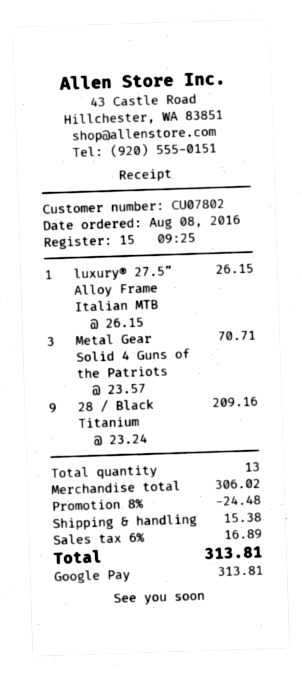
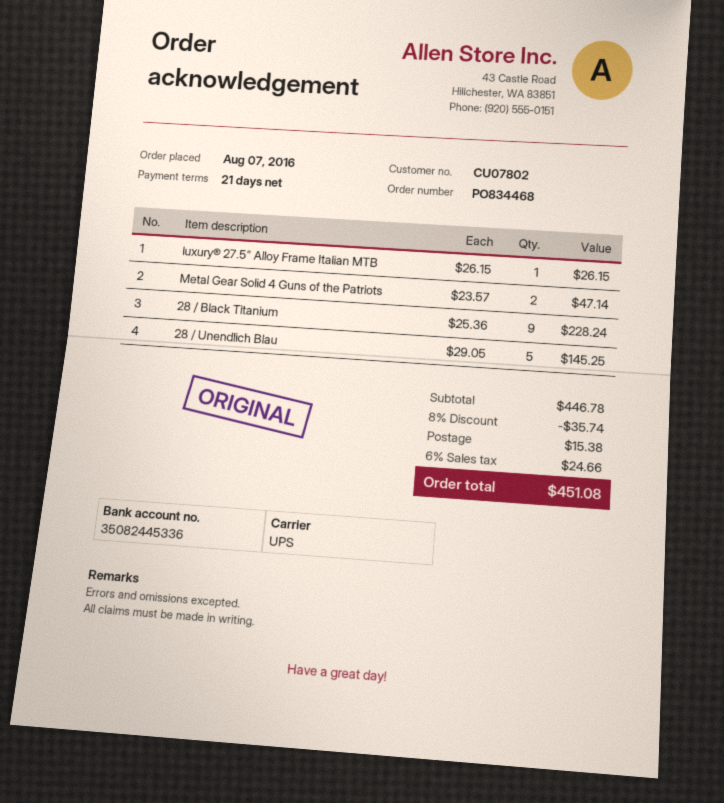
order date: 2016-08-08 -> 2016-08-07
Metal Gear Solid 4 Guns of the Patriots: 3 x 23.57 = 70.71 -> 2 x 23.57 = 47.14
28 / Black Titanium: 9 x 23.24 = 209.16 -> 9 x 25.36 = 228.24
28 / Unendlich Blau: none -> 5 x 29.05 = 145.25
subtotal: 306.02 -> 446.78
discount: 8% = 24.48 -> 8% = 35.74
tax: 6% = 16.89 -> 6% = 24.66
total: 313.81 -> 451.08

